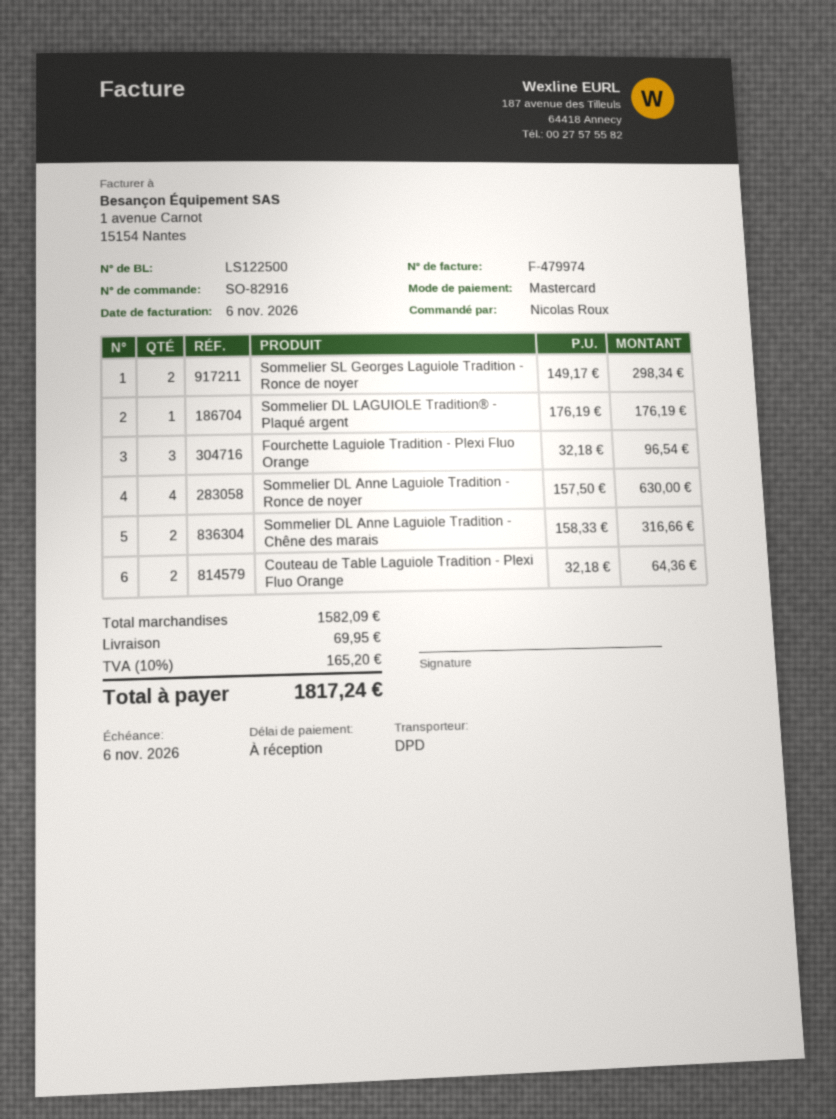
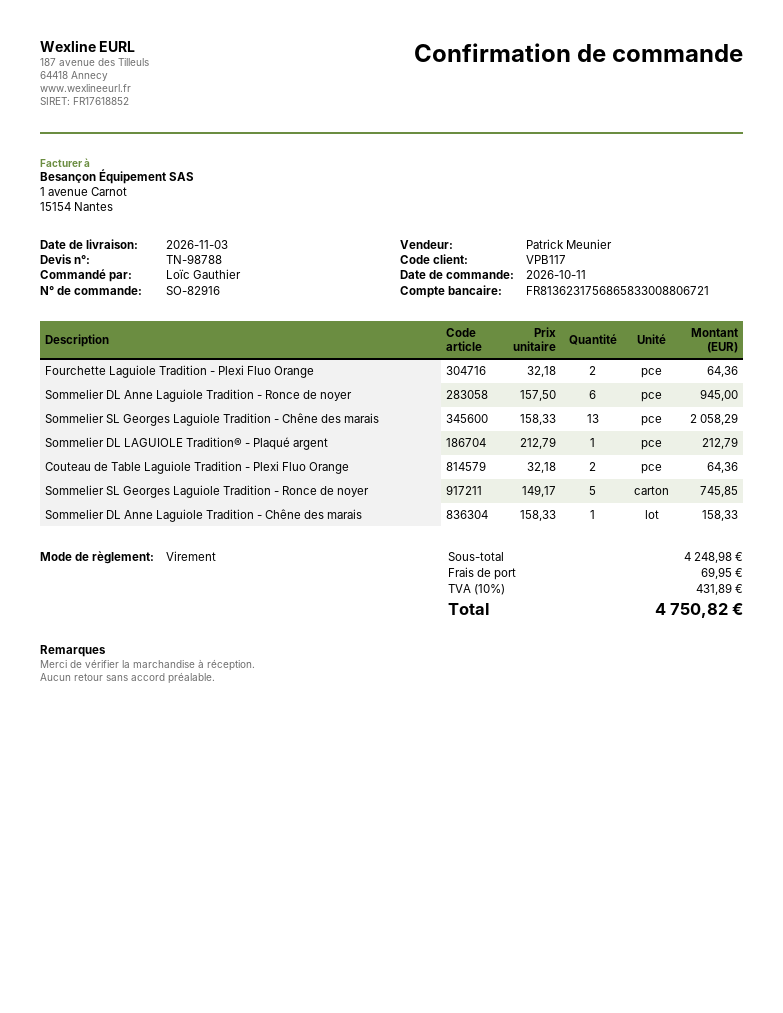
ordered by: Nicolas Roux -> Loïc Gauthier
payment method: Mastercard -> bank transfer
Sommelier SL Georges Laguiole Tradition - Ronce de noyer: 2 x 149.17 = 298.34 -> 5 x 149.17 = 745.85
Sommelier DL LAGUIOLE Tradition® - Plaqué argent: 1 x 176.19 = 176.19 -> 1 x 212.79 = 212.79
Fourchette Laguiole Tradition - Plexi Fluo Orange: 3 x 32.18 = 96.54 -> 2 x 32.18 = 64.36
Sommelier DL Anne Laguiole Tradition - Ronce de noyer: 4 x 157.50 = 630.00 -> 6 x 157.50 = 945.00
Sommelier DL Anne Laguiole Tradition - Chêne des marais: 2 x 158.33 = 316.66 -> 1 x 158.33 = 158.33
Sommelier SL Georges Laguiole Tradition - Chêne des marais: none -> 13 x 158.33 = 2058.29
subtotal: 1582.09 -> 4248.98
tax: 10% = 165.20 -> 10% = 431.89
total: 1817.24 -> 4750.82

